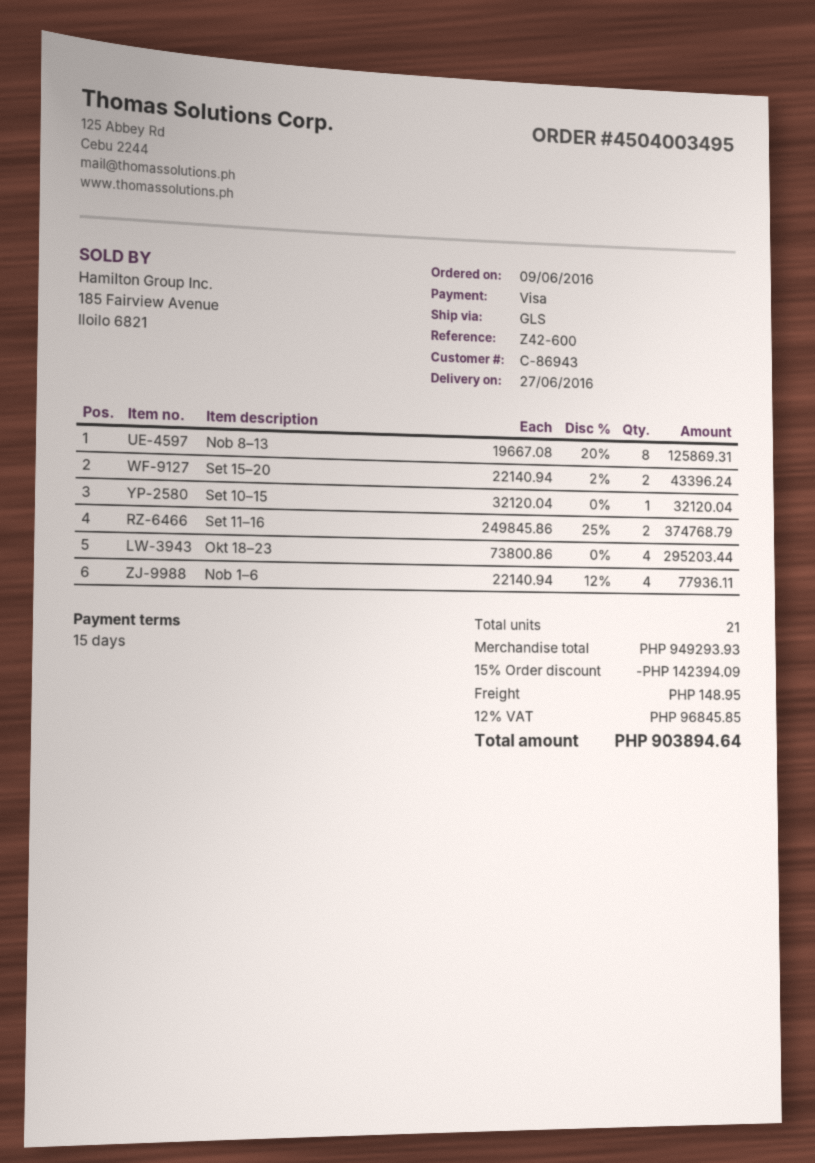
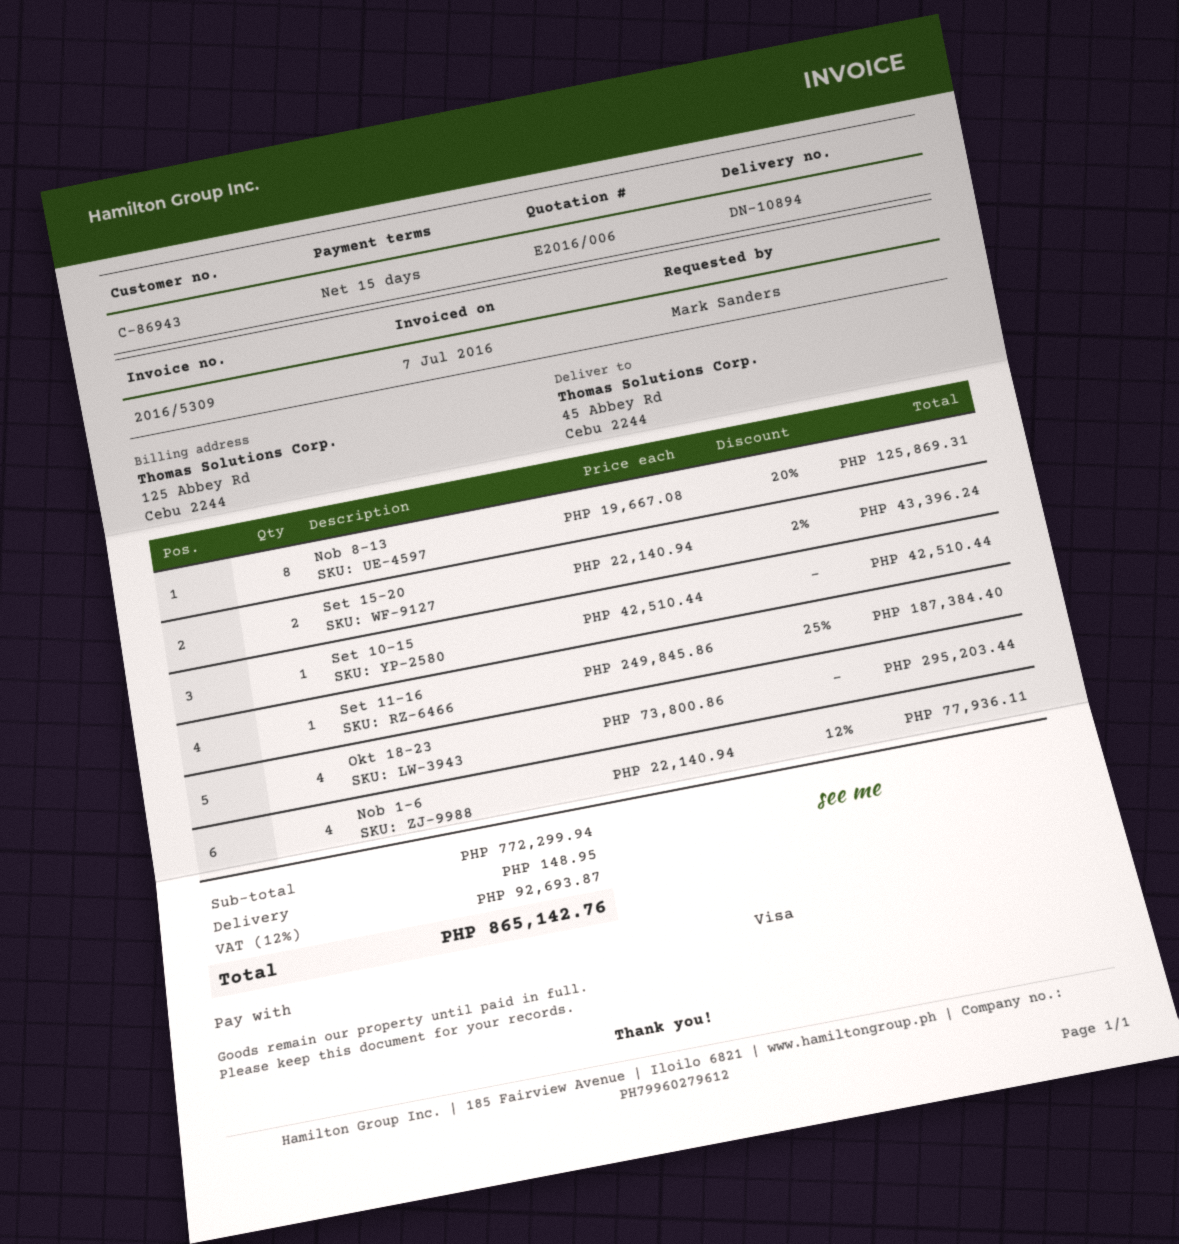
Set 10–15: 1 x 32120.04 = 32120.04 -> 1 x 42510.44 = 42510.44
Set 11–16: 2 x 249845.86 - 25% = 374768.79 -> 1 x 249845.86 - 25% = 187384.40
subtotal: 949293.93 -> 772299.94
discount: 15% = 142394.09 -> none
tax: 12% = 96845.85 -> 12% = 92693.87
total: 903894.64 -> 865142.76

